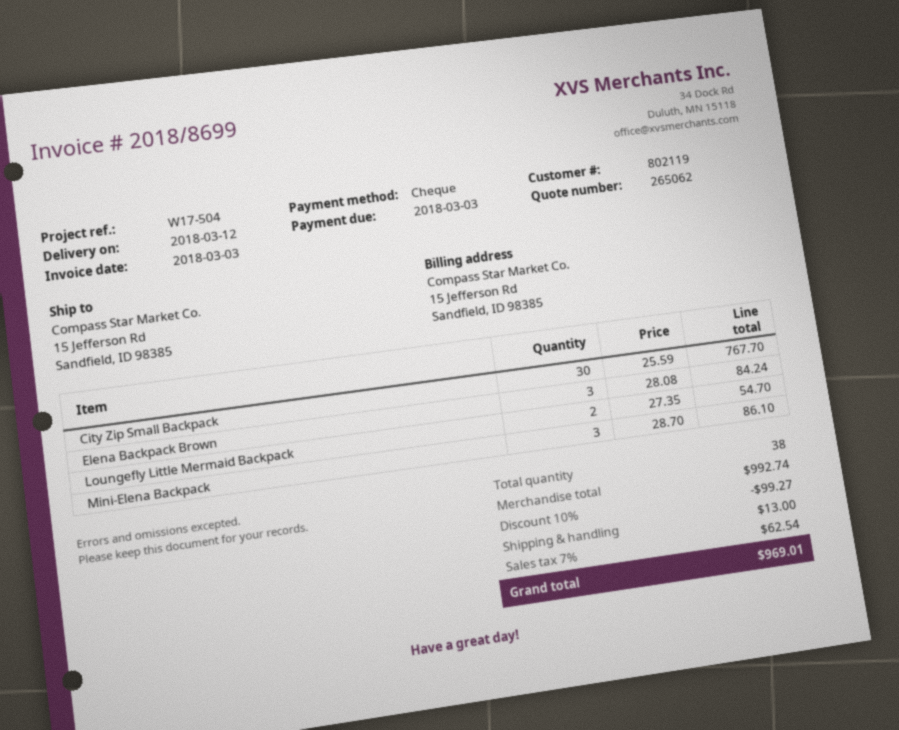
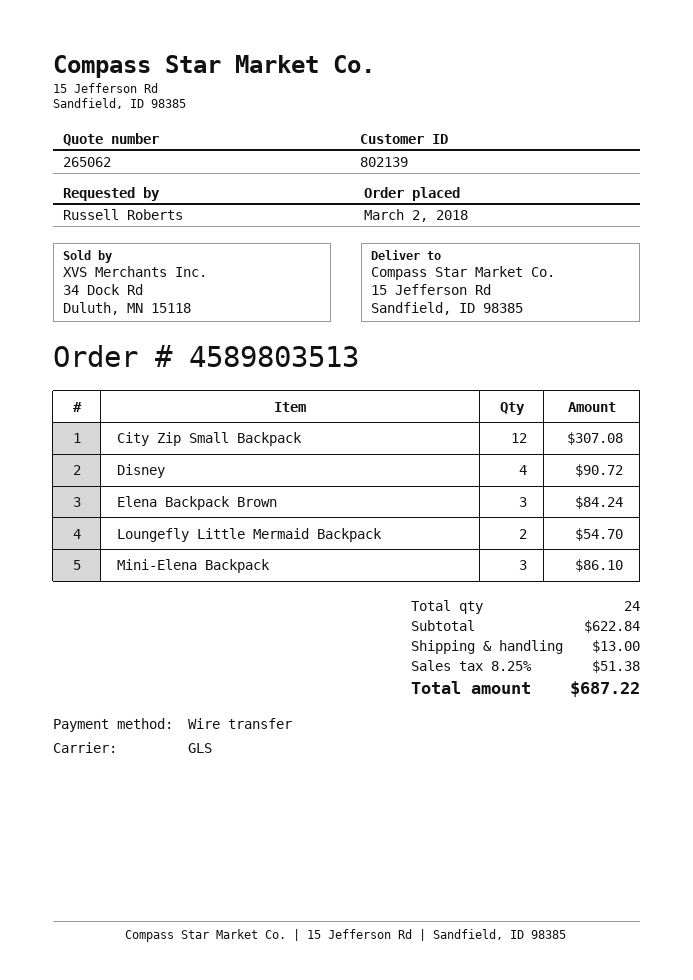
customer number: 802119 -> 802139
payment method: cheque -> bank transfer
City Zip Small Backpack: 30 for 767.70 -> 12 for 307.08
Disney: none -> 4 for 90.72
total quantity: 38 -> 24
subtotal: 992.74 -> 622.84
discount: 10% = 99.27 -> none
tax: 7% = 62.54 -> 8.25% = 51.38
total: 969.01 -> 687.22

